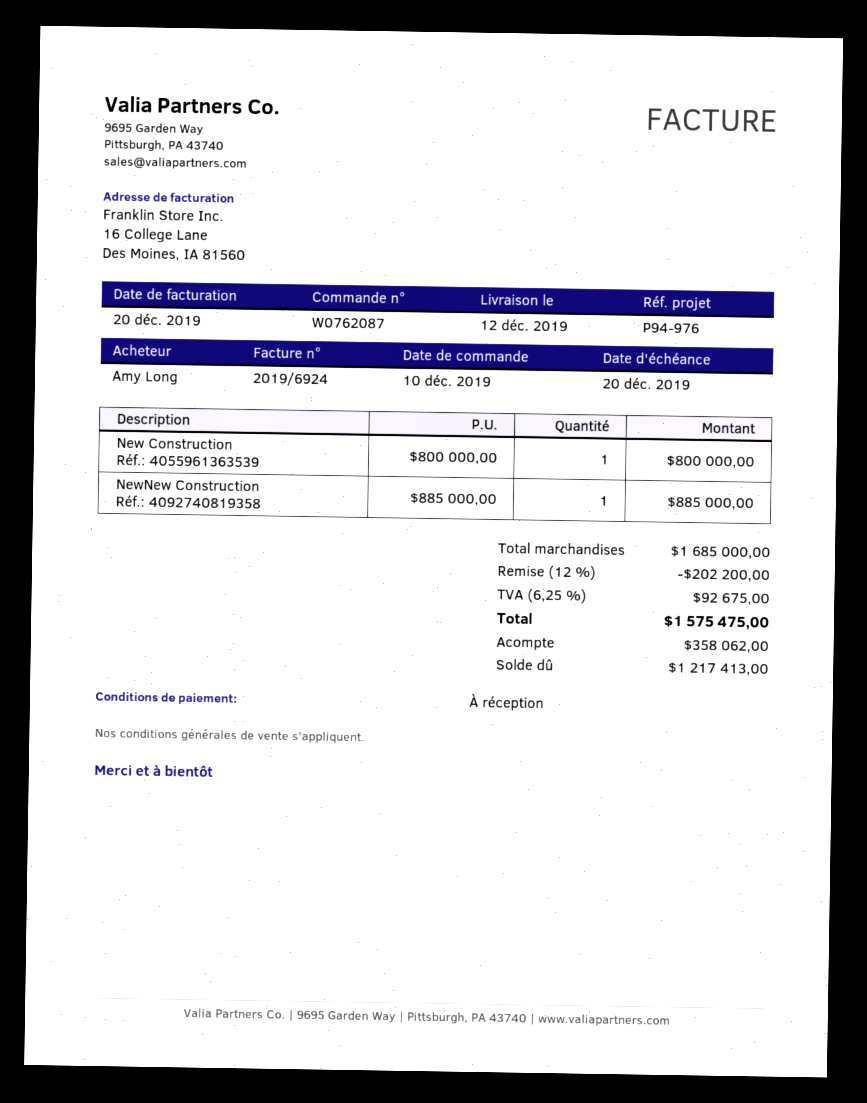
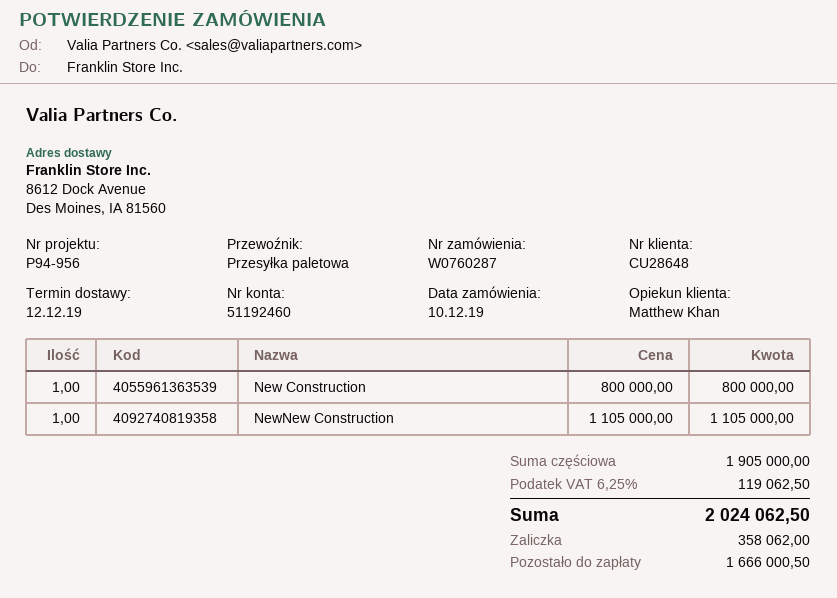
order number: W0762087 -> W0760287
reference: P94-976 -> P94-956
NewNew Construction: 1 x 885000.00 = 885000.00 -> 1 x 1105000.00 = 1105000.00
subtotal: 1685000.00 -> 1905000.00
discount: 12% = 202200.00 -> none
tax: 6.25% = 92675.00 -> 6.25% = 119062.50
total: 1575475.00 -> 2024062.50
balance: 1217413.00 -> 1666000.50

